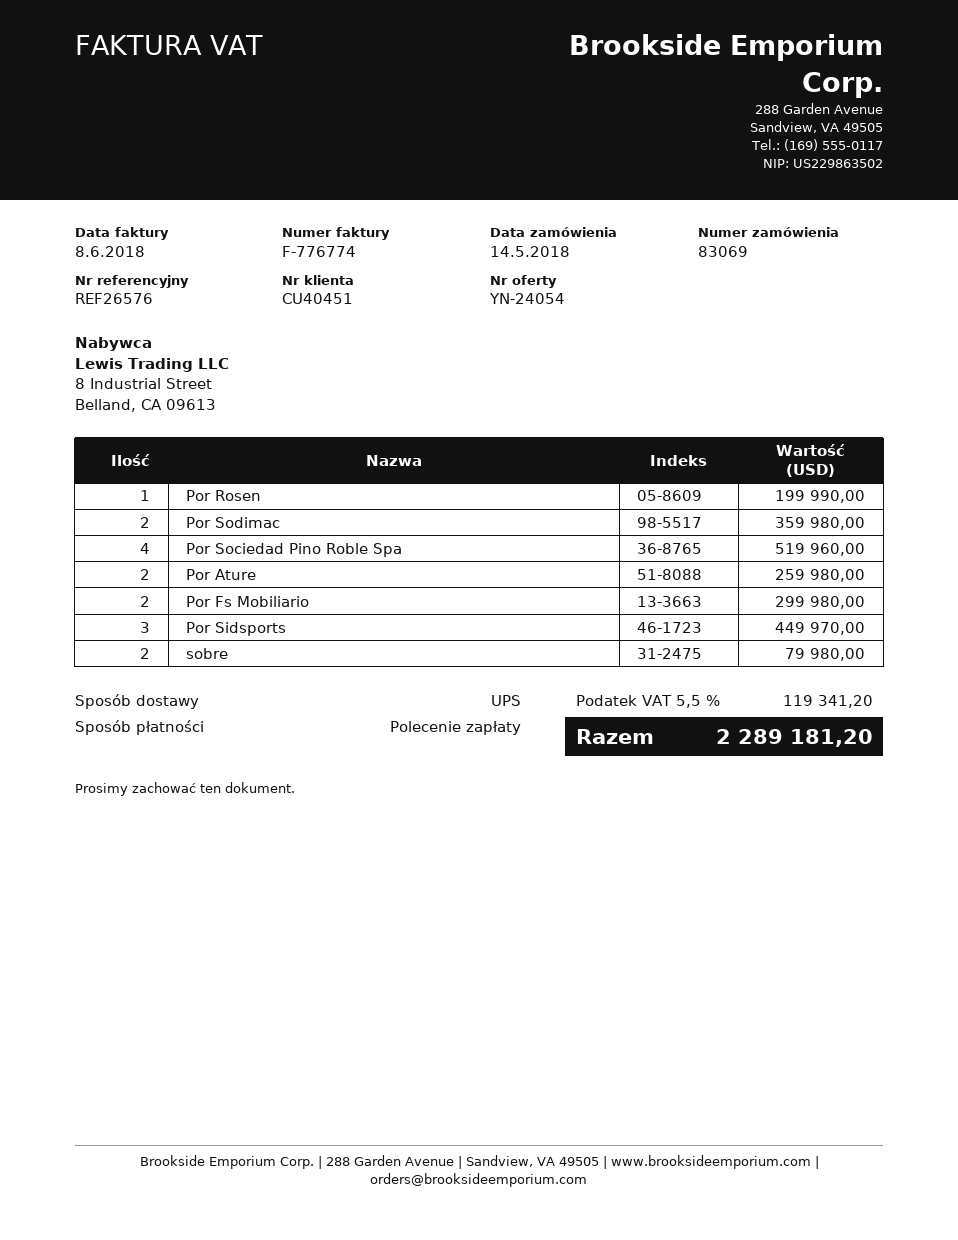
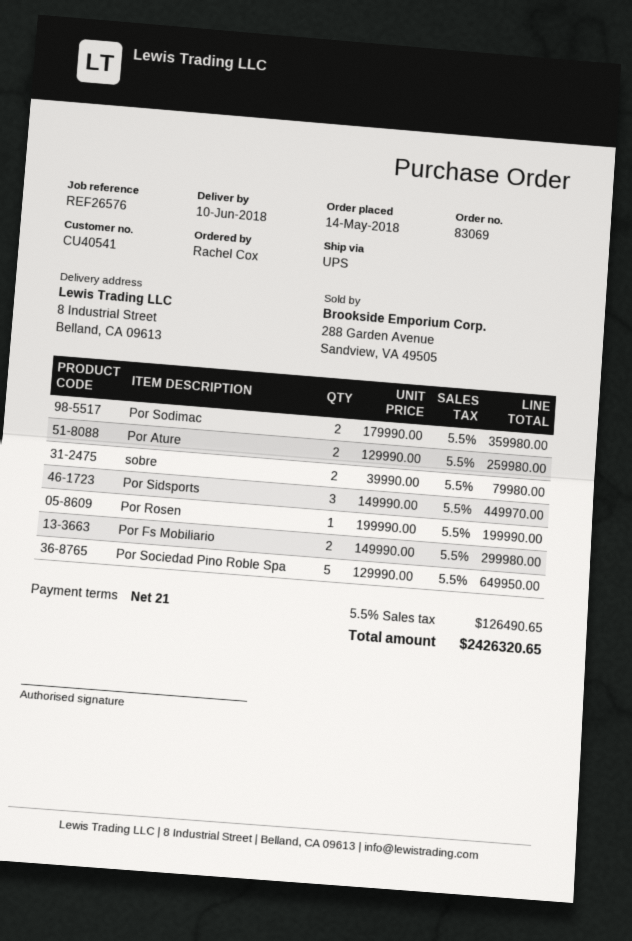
customer number: CU40451 -> CU40541
Por Sociedad Pino Roble Spa: 4 for 519960.00 -> 5 for 649950.00
tax: 5.5% = 119341.20 -> 5.5% = 126490.65
total: 2289181.20 -> 2426320.65

